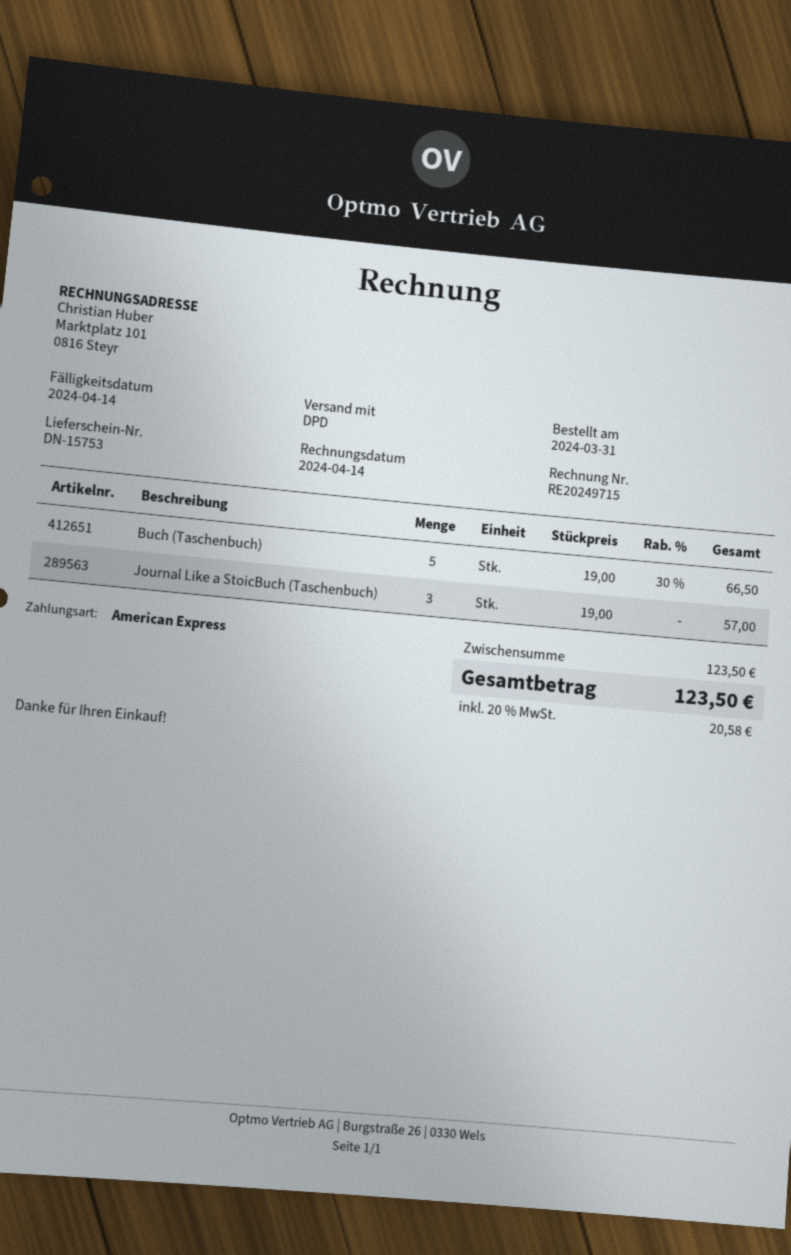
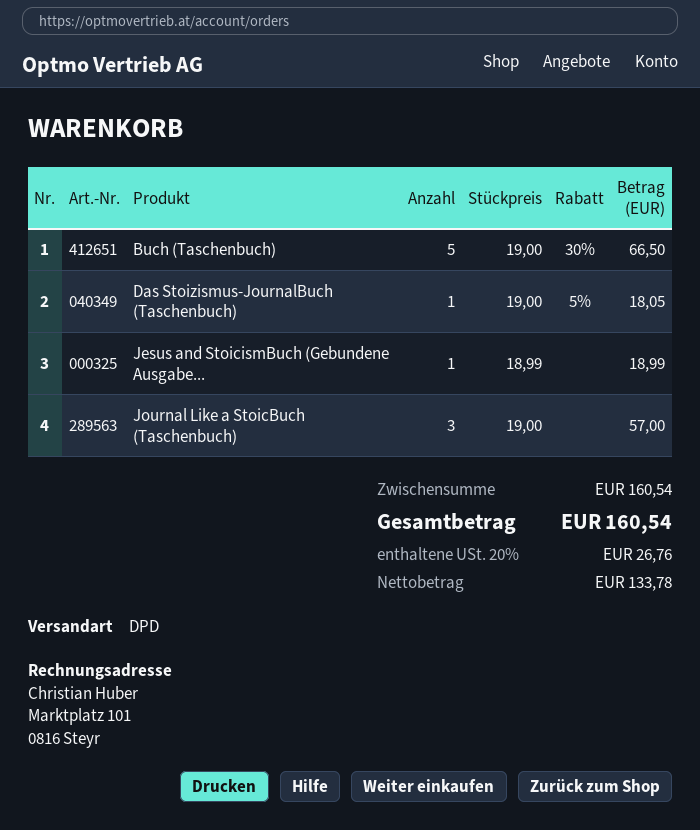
Das Stoizismus-JournalBuch (Taschenbuch): none -> 1 x 19.00 - 5% = 18.05
Jesus and StoicismBuch (Gebundene Ausgabe...: none -> 1 x 18.99 = 18.99
subtotal: 123.50 -> 160.54
tax: 20% = 20.58 -> 20% = 26.76
total: 123.50 -> 160.54

